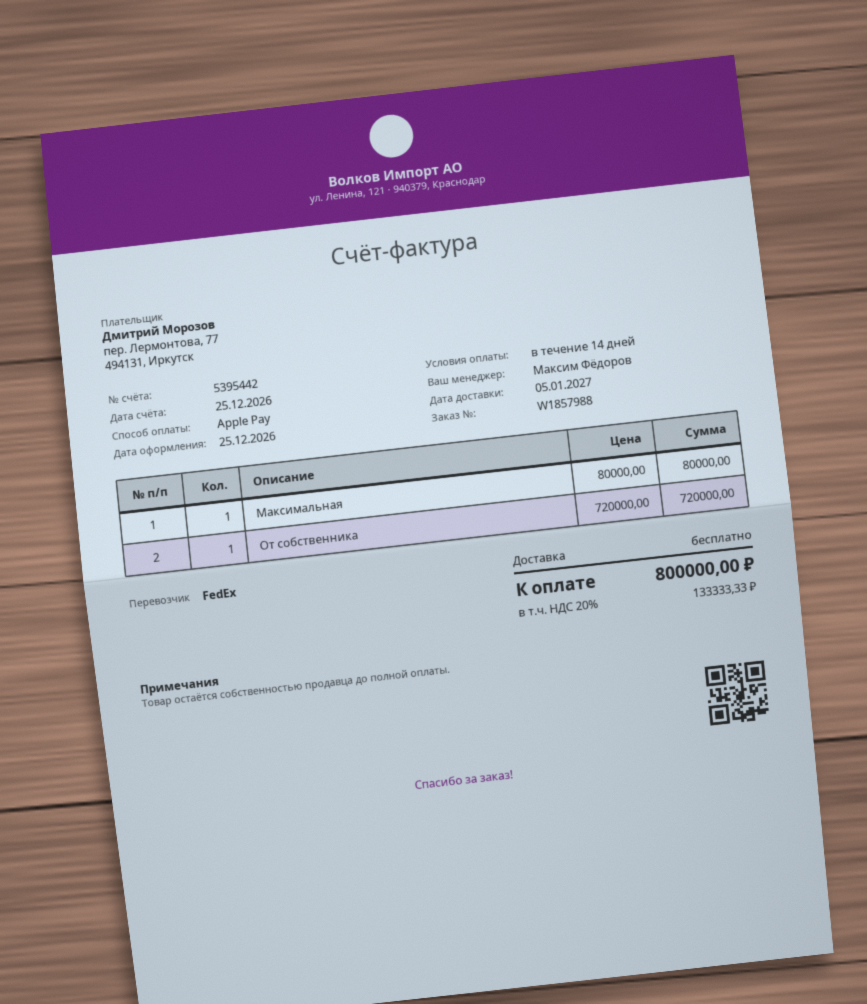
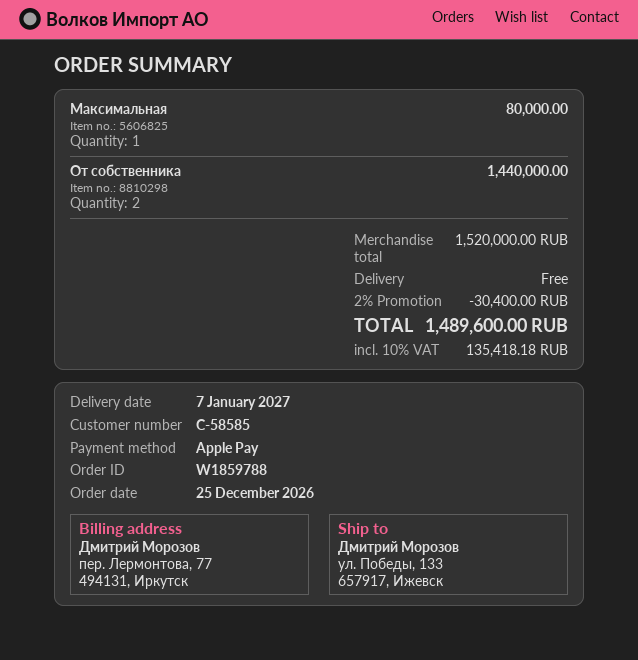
order number: W1857988 -> W1859788
delivery date: 2027-01-05 -> 2027-01-07
От собственника: 1 for 720000.00 -> 2 for 1440000.00
discount: none -> 2% = 30400.00
tax: 20% = 133333.33 -> 10% = 135418.18
total: 800000.00 -> 1489600.00

